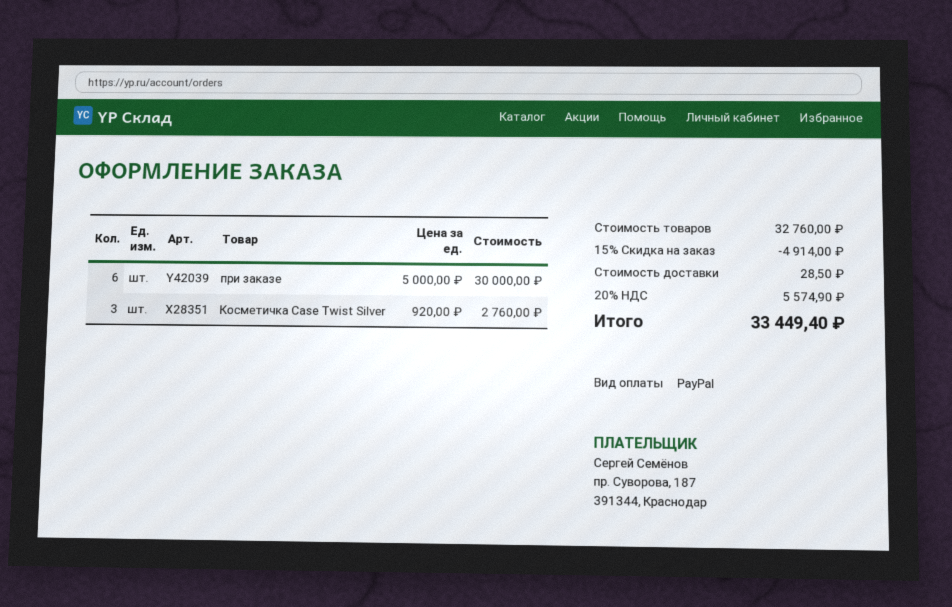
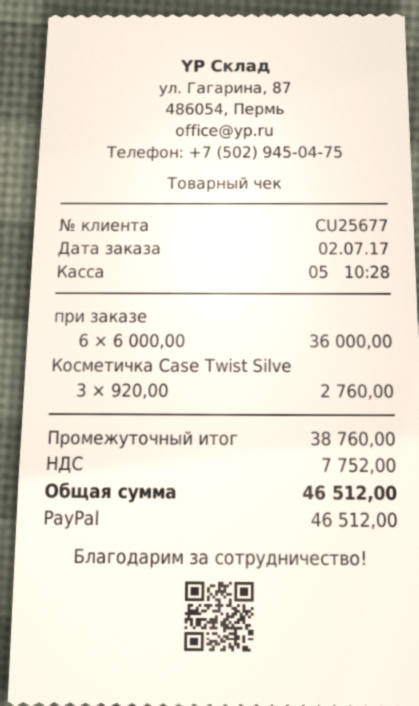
при заказе: 6 x 5000.00 = 30000.00 -> 6 x 6000.00 = 36000.00
subtotal: 32760.00 -> 38760.00
discount: 15% = 4914.00 -> none
shipping: 28.50 -> none
tax: 5574.90 -> 7752.00
total: 33449.40 -> 46512.00

